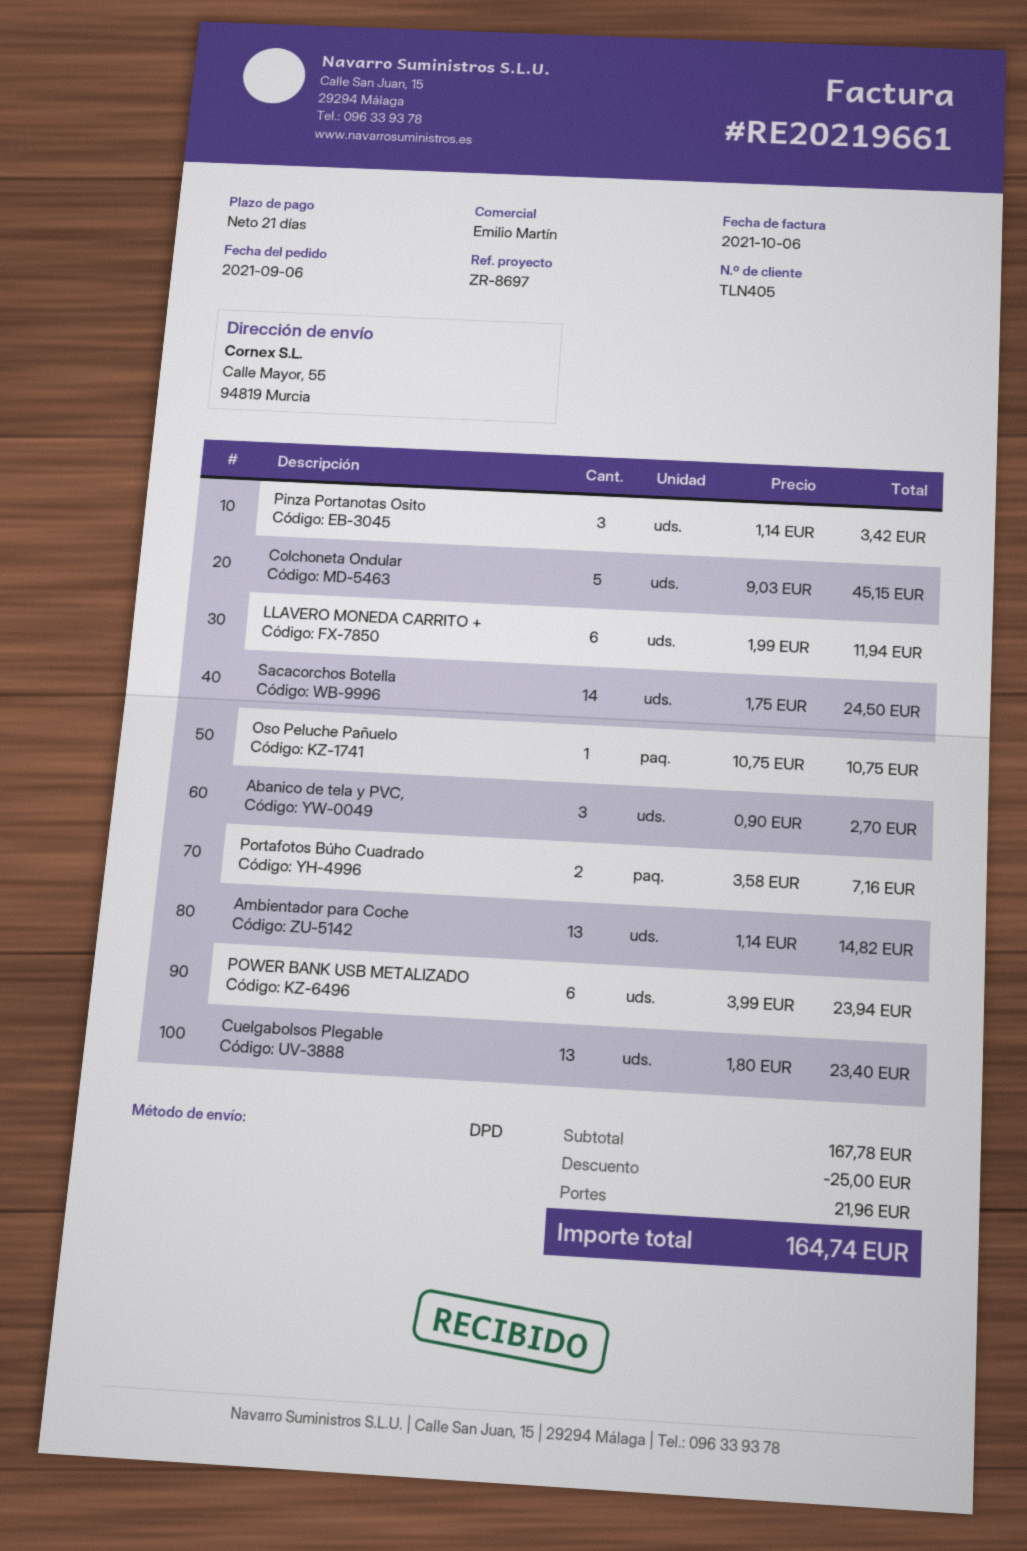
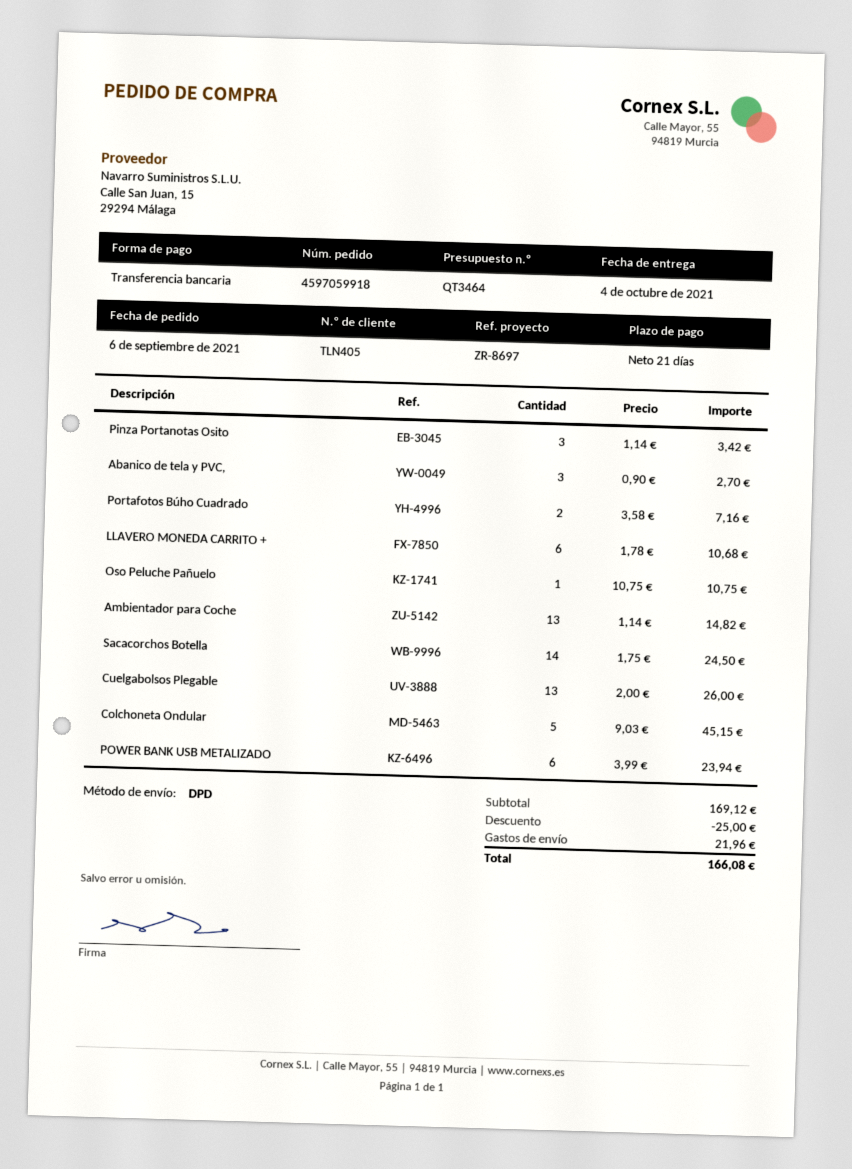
LLAVERO MONEDA CARRITO +: 6 x 1.99 = 11.94 -> 6 x 1.78 = 10.68
Cuelgabolsos Plegable: 13 x 1.80 = 23.40 -> 13 x 2.00 = 26.00
subtotal: 167.78 -> 169.12
total: 164.74 -> 166.08

